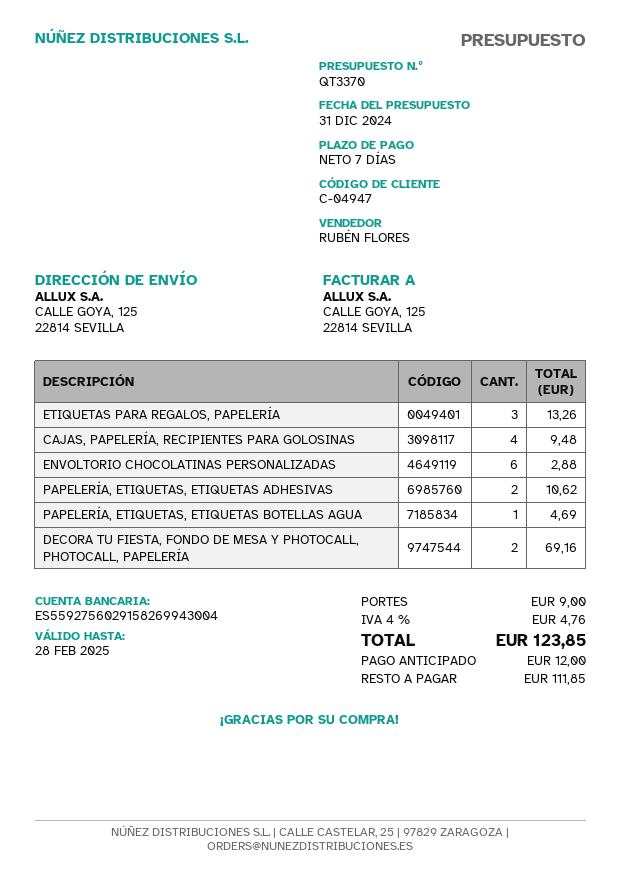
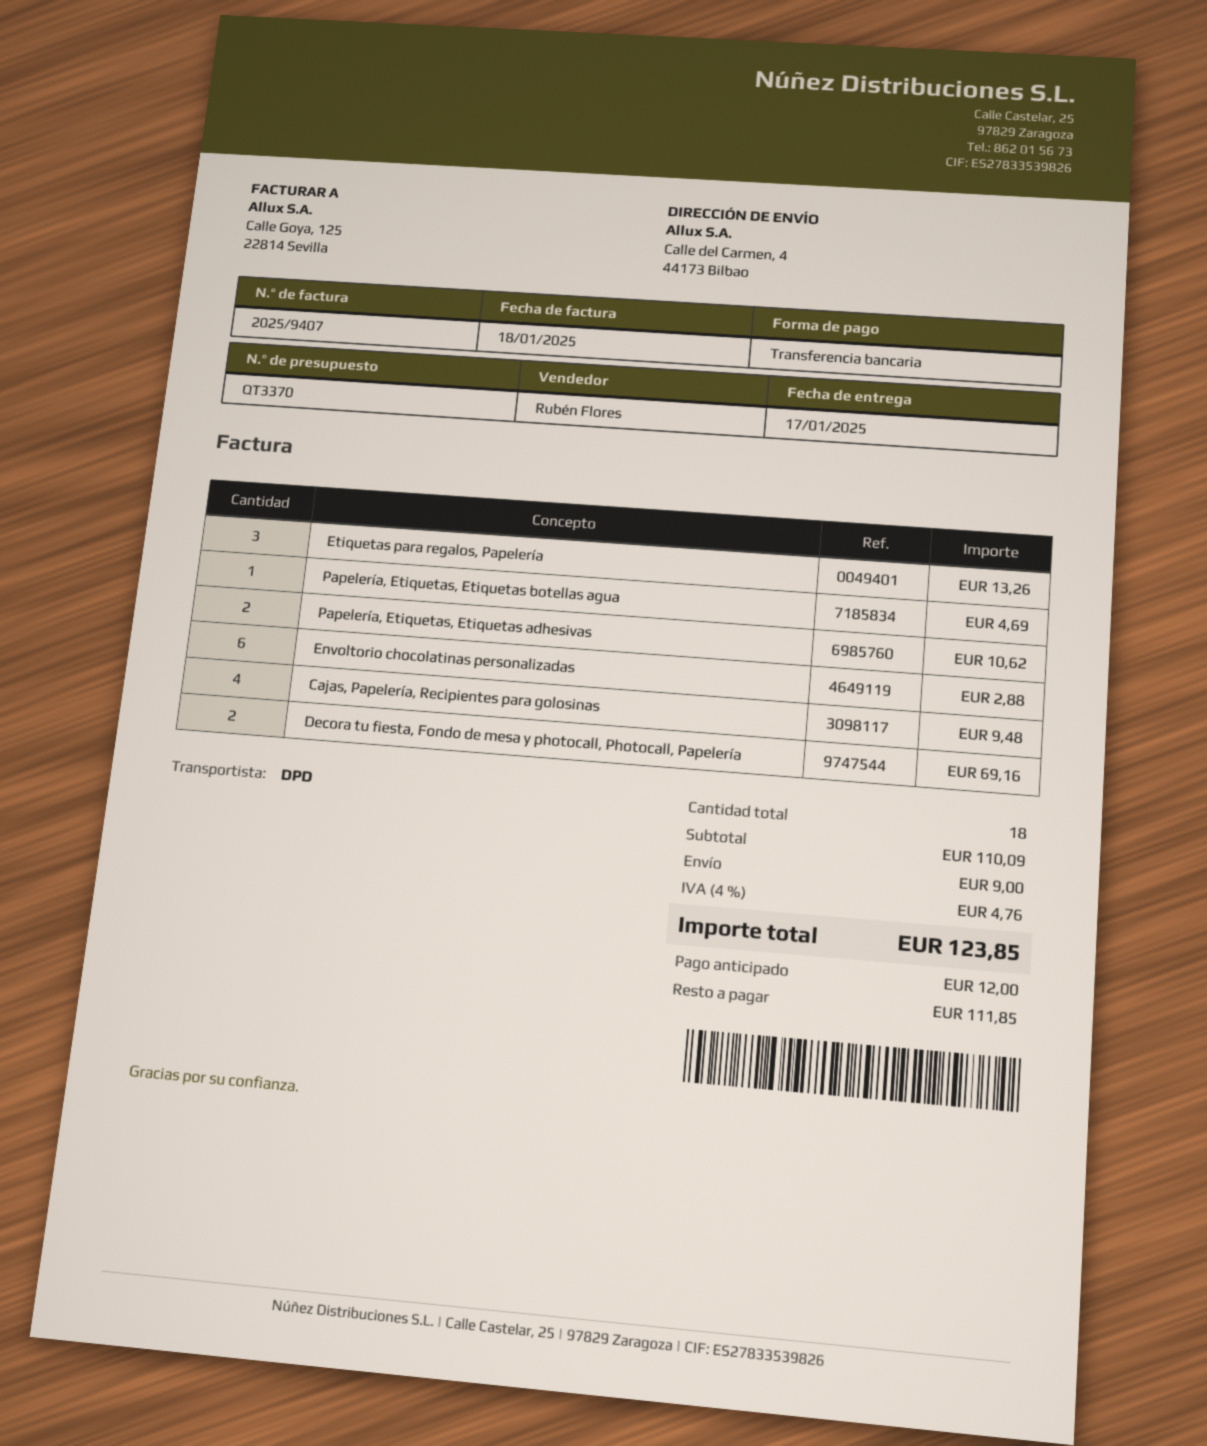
ship to: CALLE GOYA, 125, 22814 SEVILLA -> Calle del Carmen, 4, 44173 Bilbao

